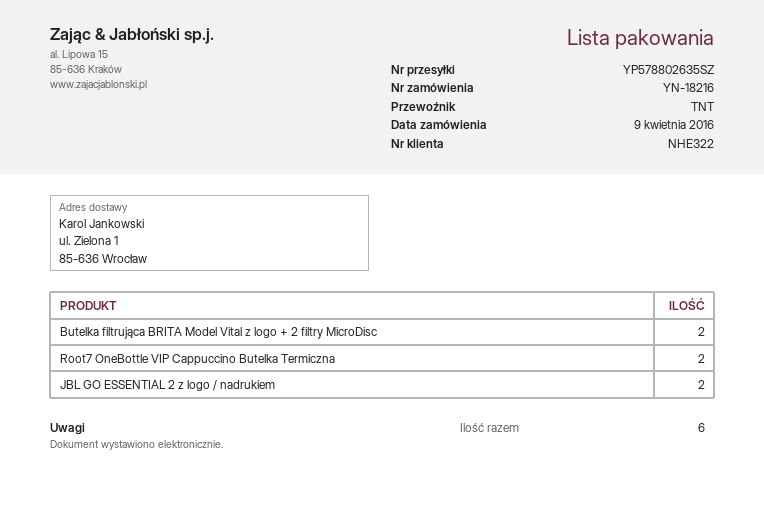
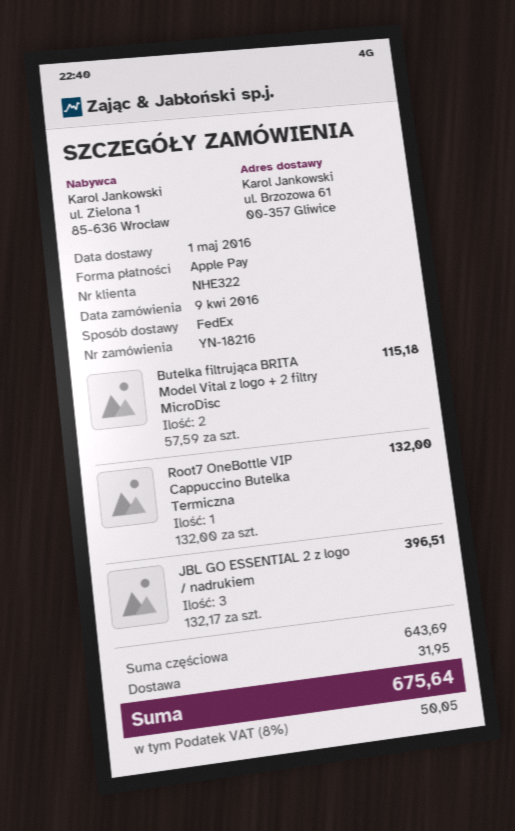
shipping method: TNT -> FedEx
ship to: ul. Zielona 1, 85-636 Wrocław -> ul. Brzozowa 61, 00-357 Gliwice
Root7 OneBottle VIP Cappuccino Butelka Termiczna: 2 -> 1
JBL GO ESSENTIAL 2 z logo / nadrukiem: 2 -> 3

